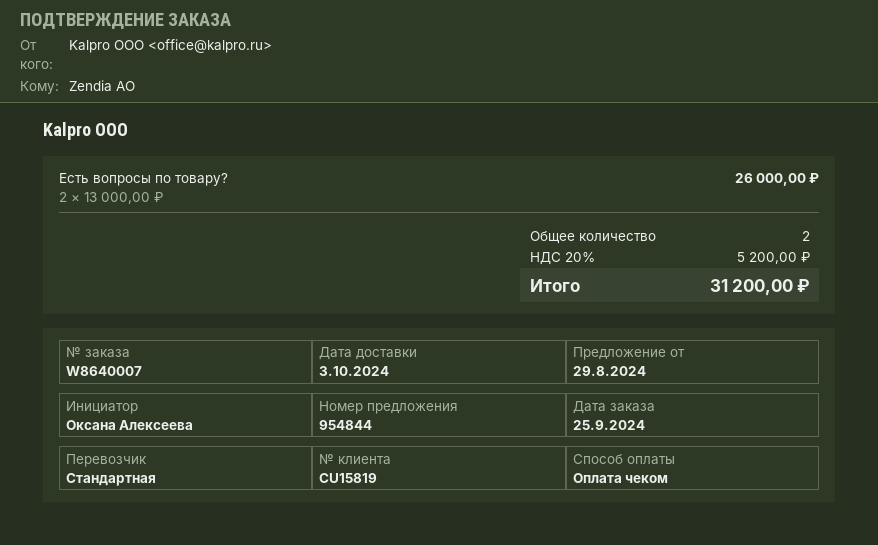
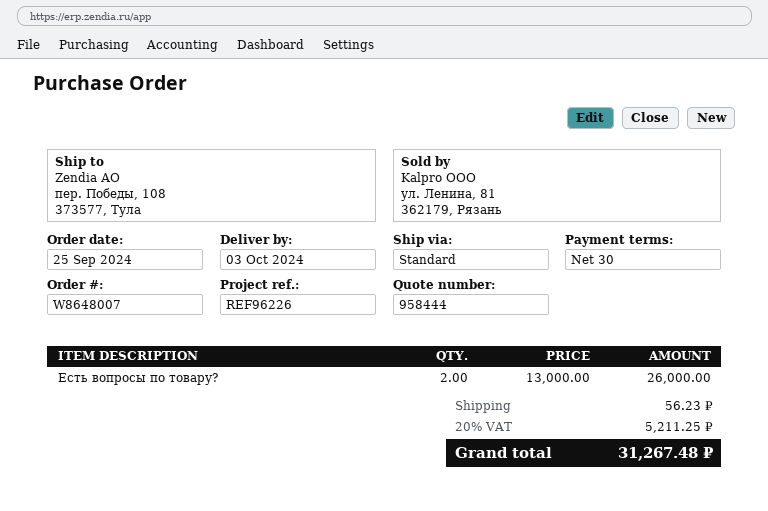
quote number: 954844 -> 958444
order number: W8640007 -> W8648007
shipping: none -> 56.23
tax: 20% = 5200.00 -> 20% = 5211.25
total: 31200.00 -> 31267.48

